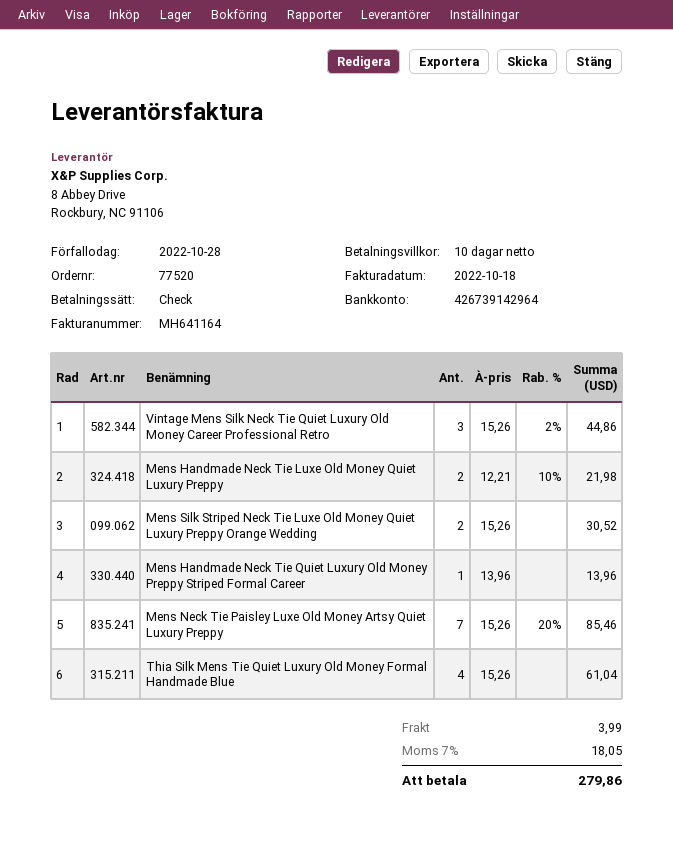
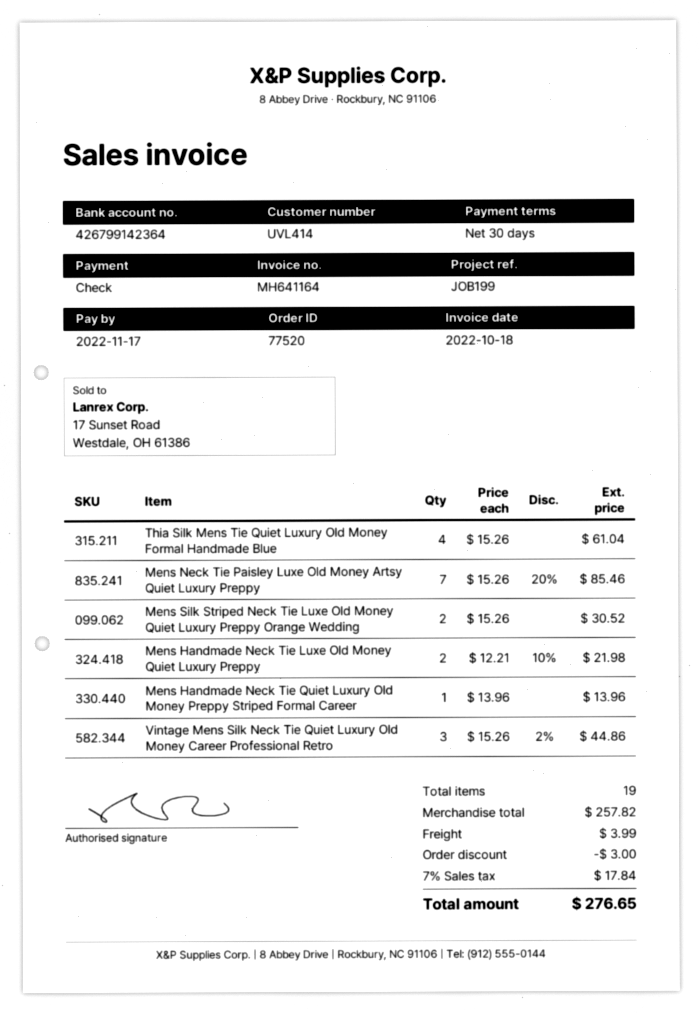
payment terms: 10 days -> 30 days
due date: 2022-10-28 -> 2022-11-17
bank account: 426739142964 -> 426799142364
discount: none -> 3.00
tax: 7% = 18.05 -> 7% = 17.84
total: 279.86 -> 276.65

